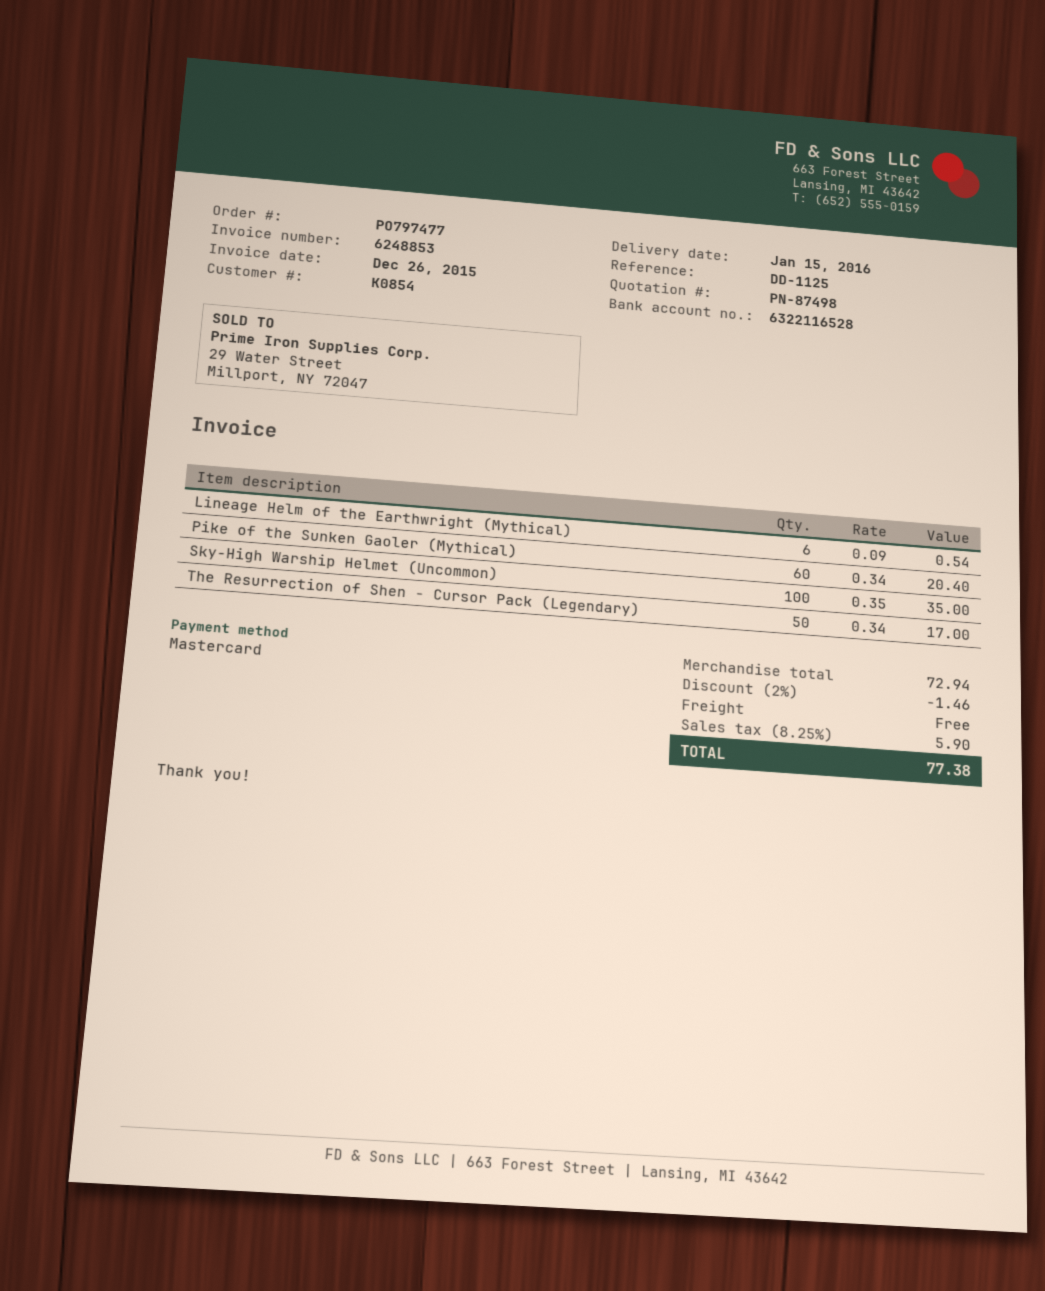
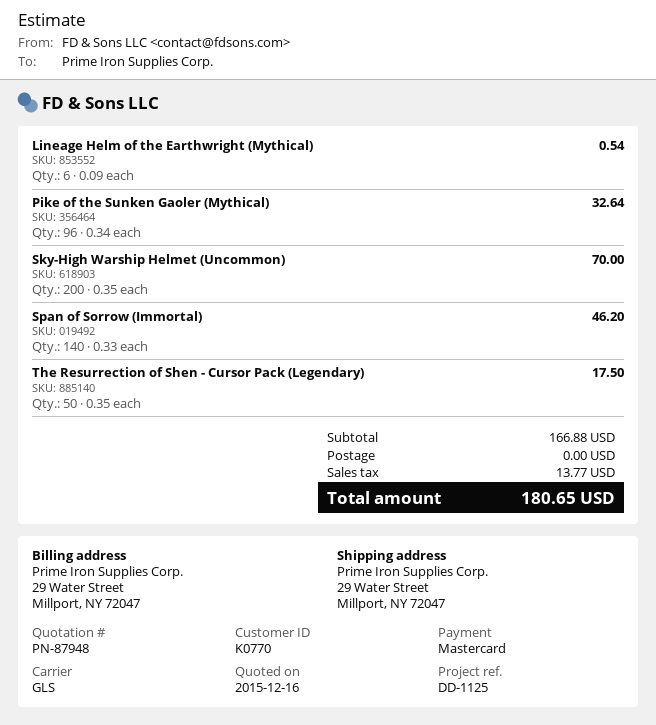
quote number: PN-87498 -> PN-87948
customer number: K0854 -> K0770
Pike of the Sunken Gaoler (Mythical): 60 x 0.34 = 20.40 -> 96 x 0.34 = 32.64
Sky-High Warship Helmet (Uncommon): 100 x 0.35 = 35.00 -> 200 x 0.35 = 70.00
The Resurrection of Shen - Cursor Pack (Legendary): 50 x 0.34 = 17.00 -> 50 x 0.35 = 17.50
Span of Sorrow (Immortal): none -> 140 x 0.33 = 46.20
subtotal: 72.94 -> 166.88
discount: 2% = 1.46 -> none
tax: 5.90 -> 13.77
total: 77.38 -> 180.65

